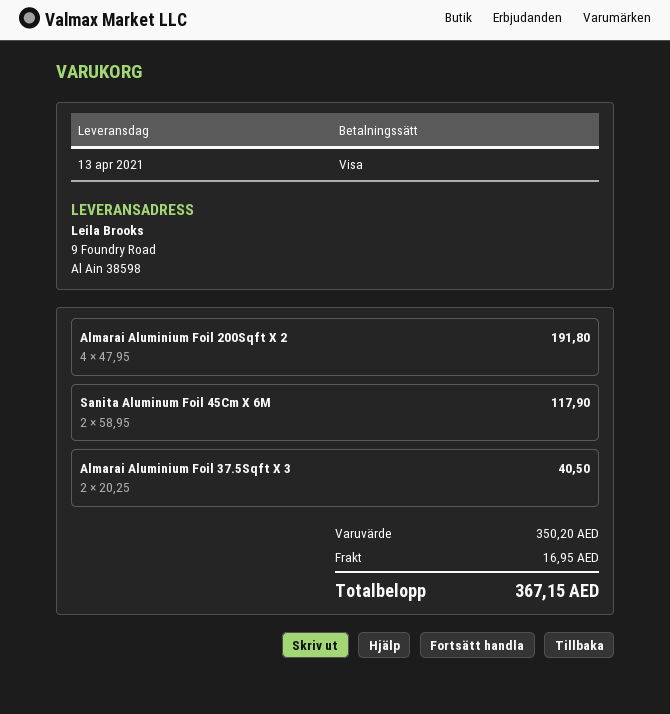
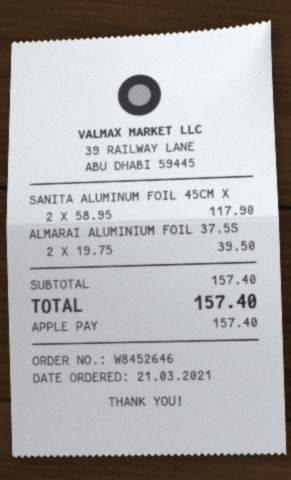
payment method: Visa -> Apple Pay
Almarai Aluminium Foil 200Sqft X 2: 4 x 47.95 = 191.80 -> none
Almarai Aluminium Foil 37.5Sqft X 3: 2 x 20.25 = 40.50 -> 2 x 19.75 = 39.50
subtotal: 350.20 -> 157.40
shipping: 16.95 -> none
total: 367.15 -> 157.40

